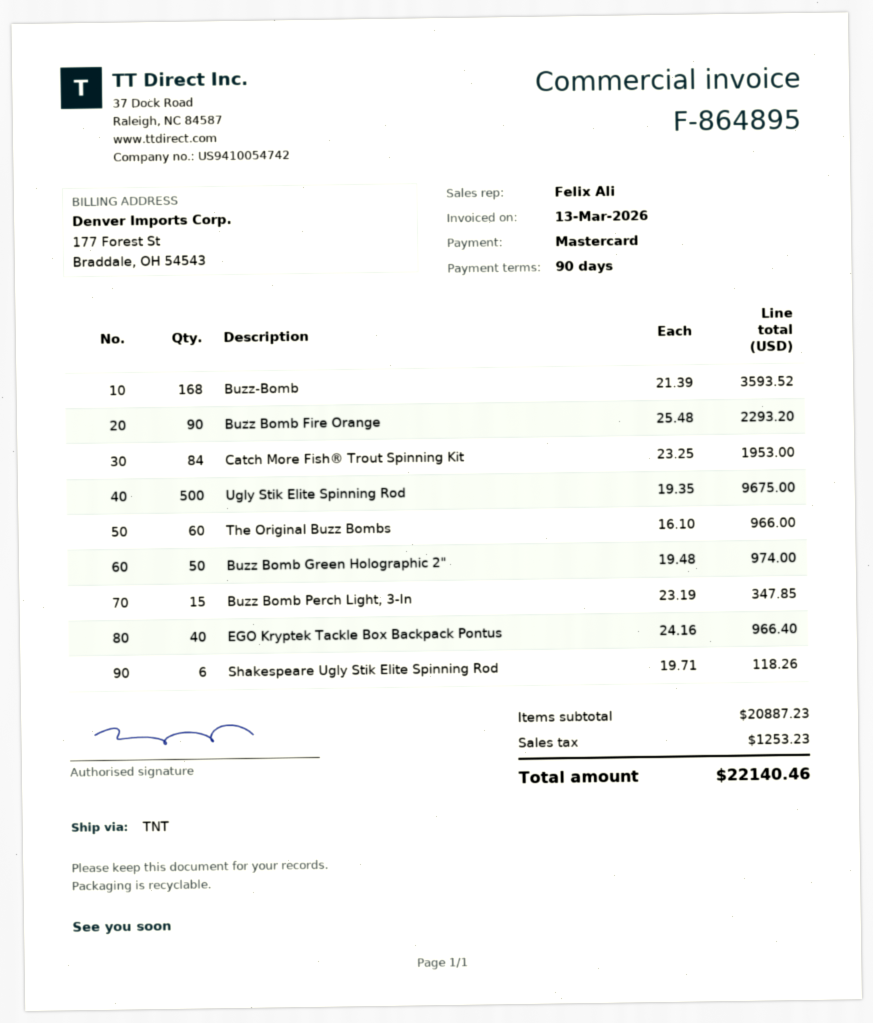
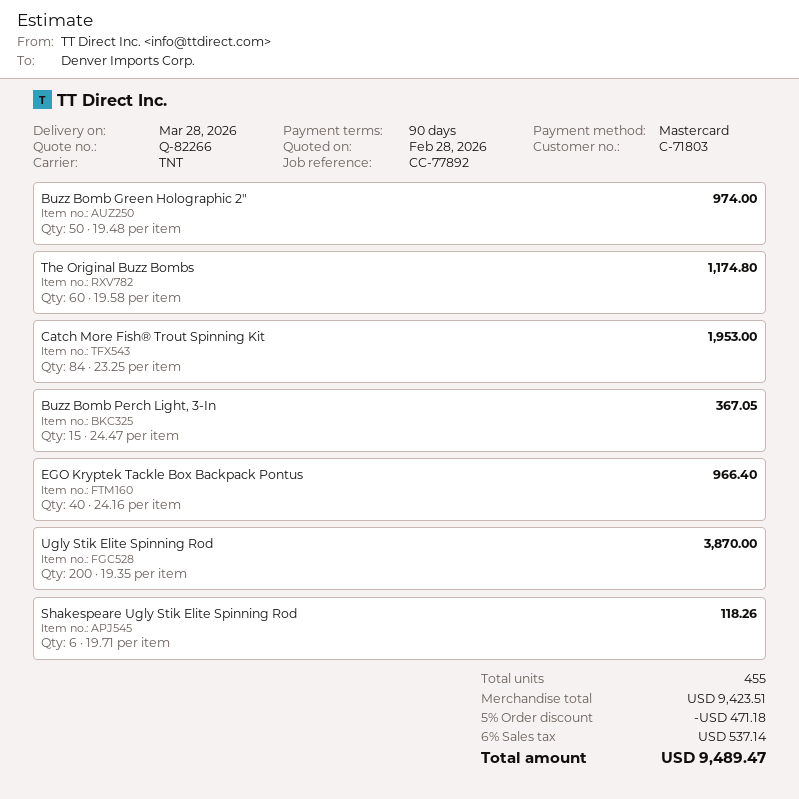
Buzz-Bomb: 168 x 21.39 = 3593.52 -> none
Buzz Bomb Fire Orange: 90 x 25.48 = 2293.20 -> none
Ugly Stik Elite Spinning Rod: 500 x 19.35 = 9675.00 -> 200 x 19.35 = 3870.00
The Original Buzz Bombs: 60 x 16.10 = 966.00 -> 60 x 19.58 = 1174.80
Buzz Bomb Perch Light, 3-In: 15 x 23.19 = 347.85 -> 15 x 24.47 = 367.05
subtotal: 20887.23 -> 9423.51
discount: none -> 5% = 471.18
tax: 1253.23 -> 537.14
total: 22140.46 -> 9489.47

